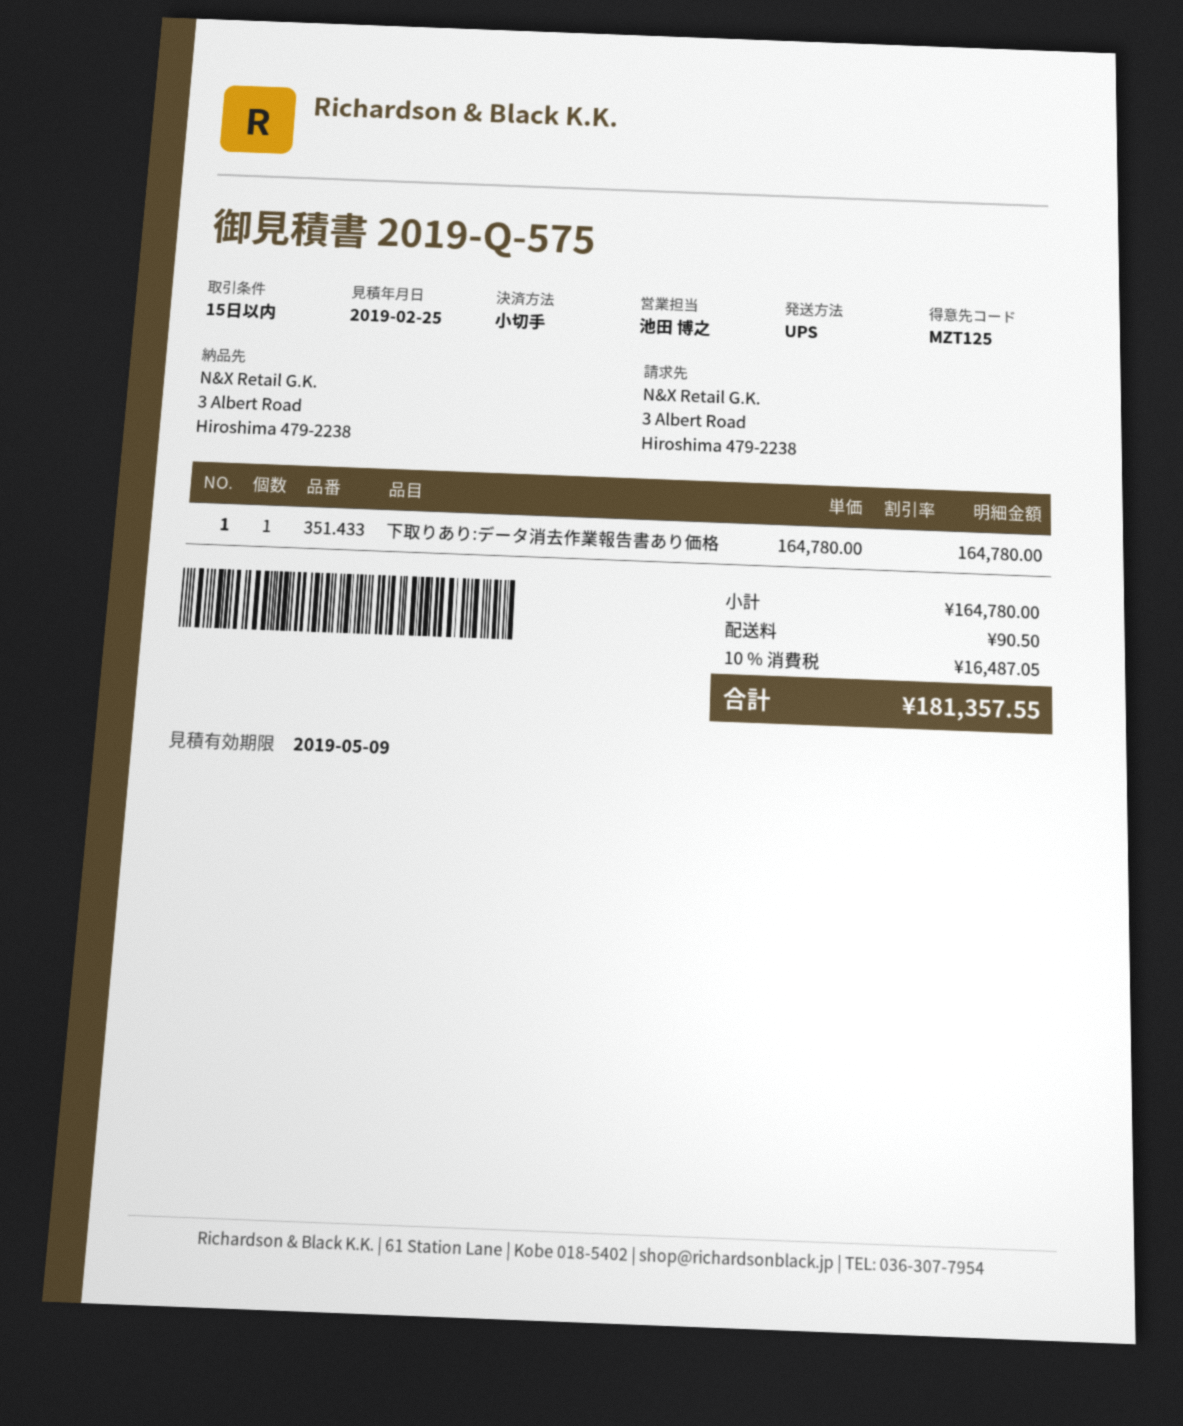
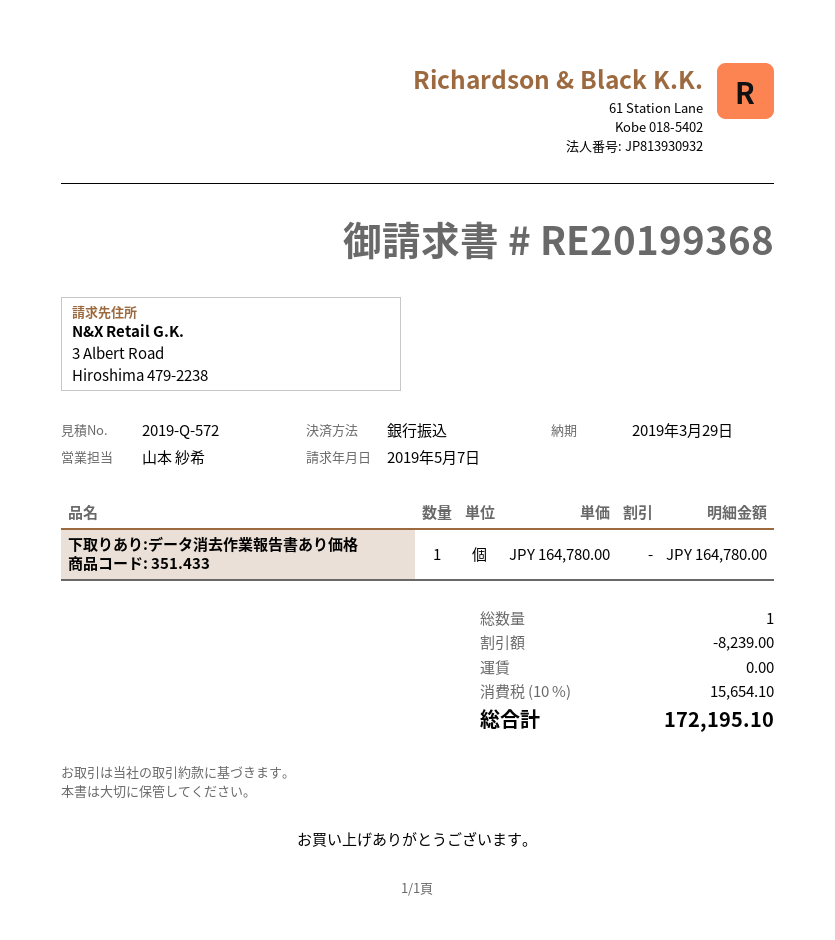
quote number: 2019-Q-575 -> 2019-Q-572
sales rep: 池田 博之 -> 山本 紗希
payment method: cheque -> bank transfer
discount: none -> 8239.00
shipping: 90.50 -> 0.00
tax: 10% = 16487.05 -> 10% = 15654.10
total: 181357.55 -> 172195.10

